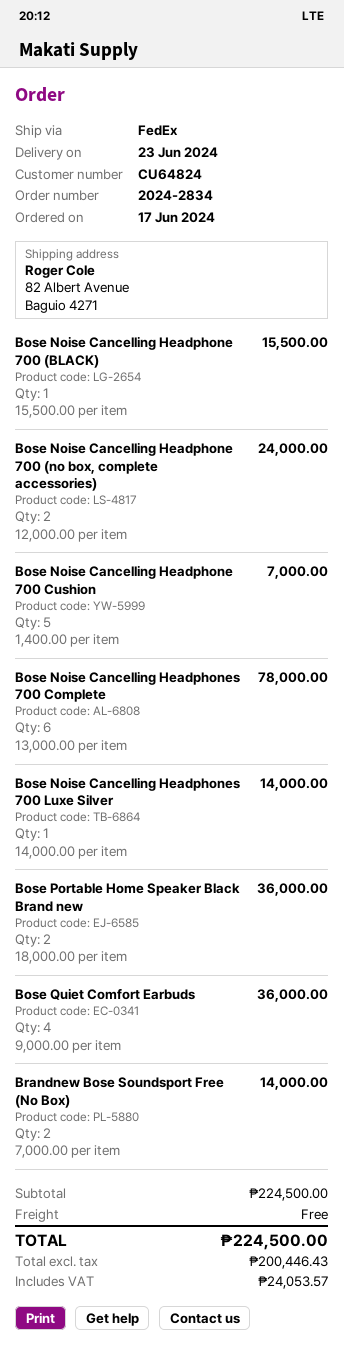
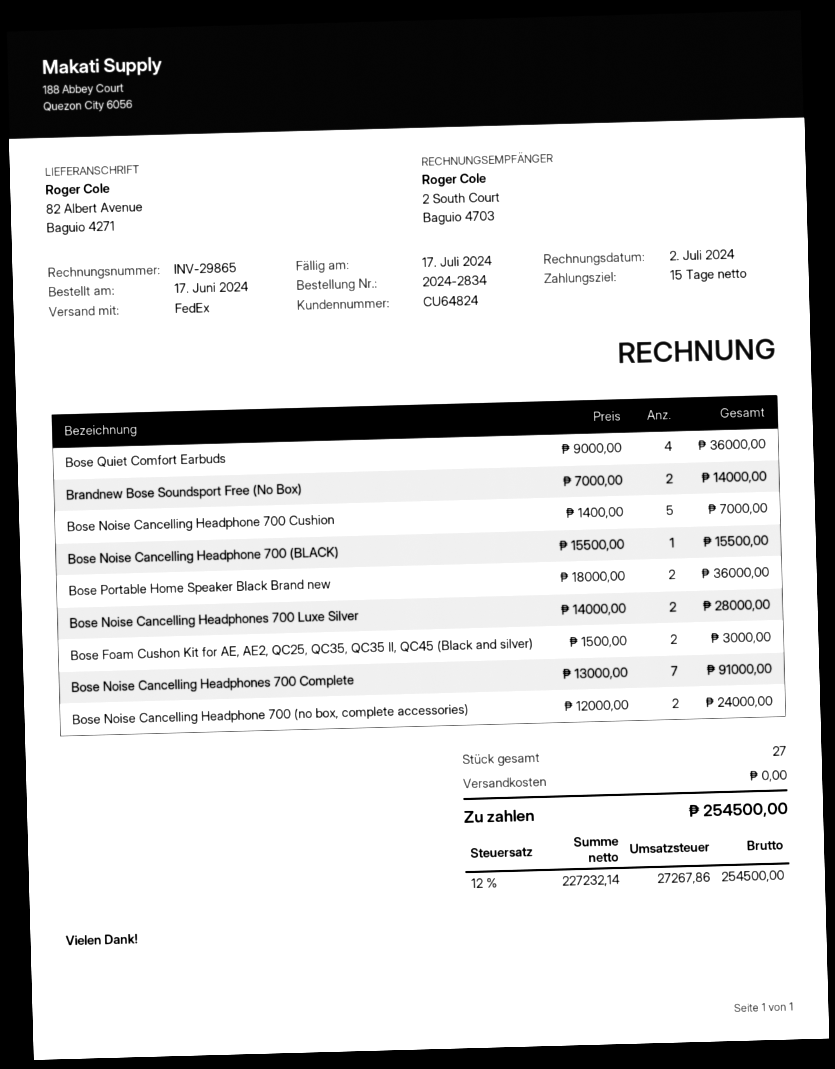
Bose Noise Cancelling Headphones 700 Complete: 6 x 13000.00 = 78000.00 -> 7 x 13000.00 = 91000.00
Bose Noise Cancelling Headphones 700 Luxe Silver: 1 x 14000.00 = 14000.00 -> 2 x 14000.00 = 28000.00
Bose Foam Cushon Kit for AE, AE2, QC25, QC35, QC35 II, QC45 (Black and silver): none -> 2 x 1500.00 = 3000.00
net: 200446.43 -> 227232.14
tax: 24053.57 -> 27267.86
total: 224500.00 -> 254500.00

